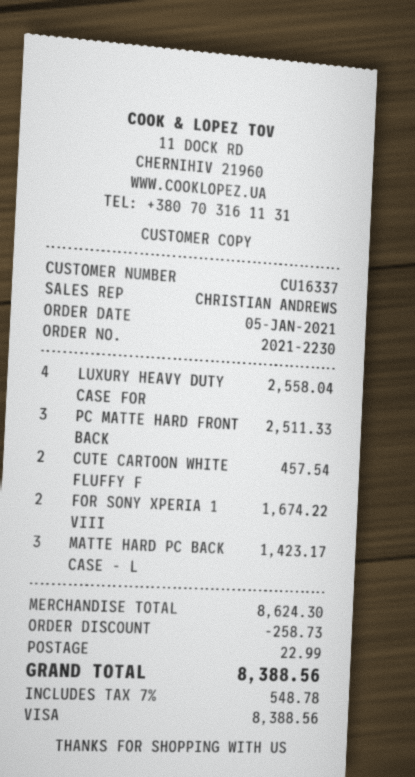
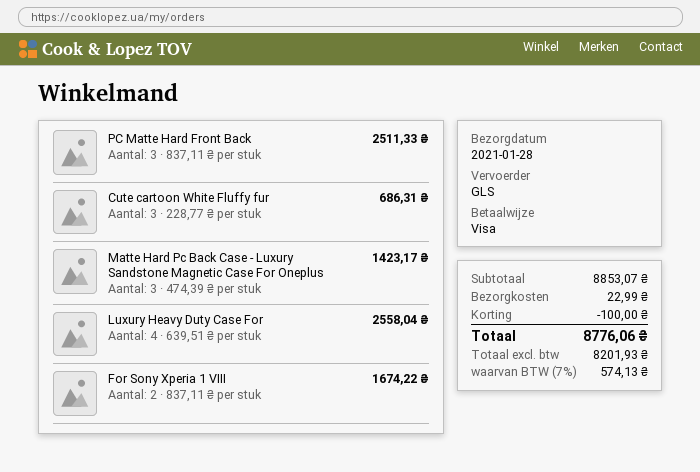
CUTE CARTOON WHITE FLUFFY F: 2 for 457.54 -> 3 for 686.31
subtotal: 8624.30 -> 8853.07
discount: 258.73 -> 100.00
tax: 7% = 548.78 -> 7% = 574.13
total: 8388.56 -> 8776.06

